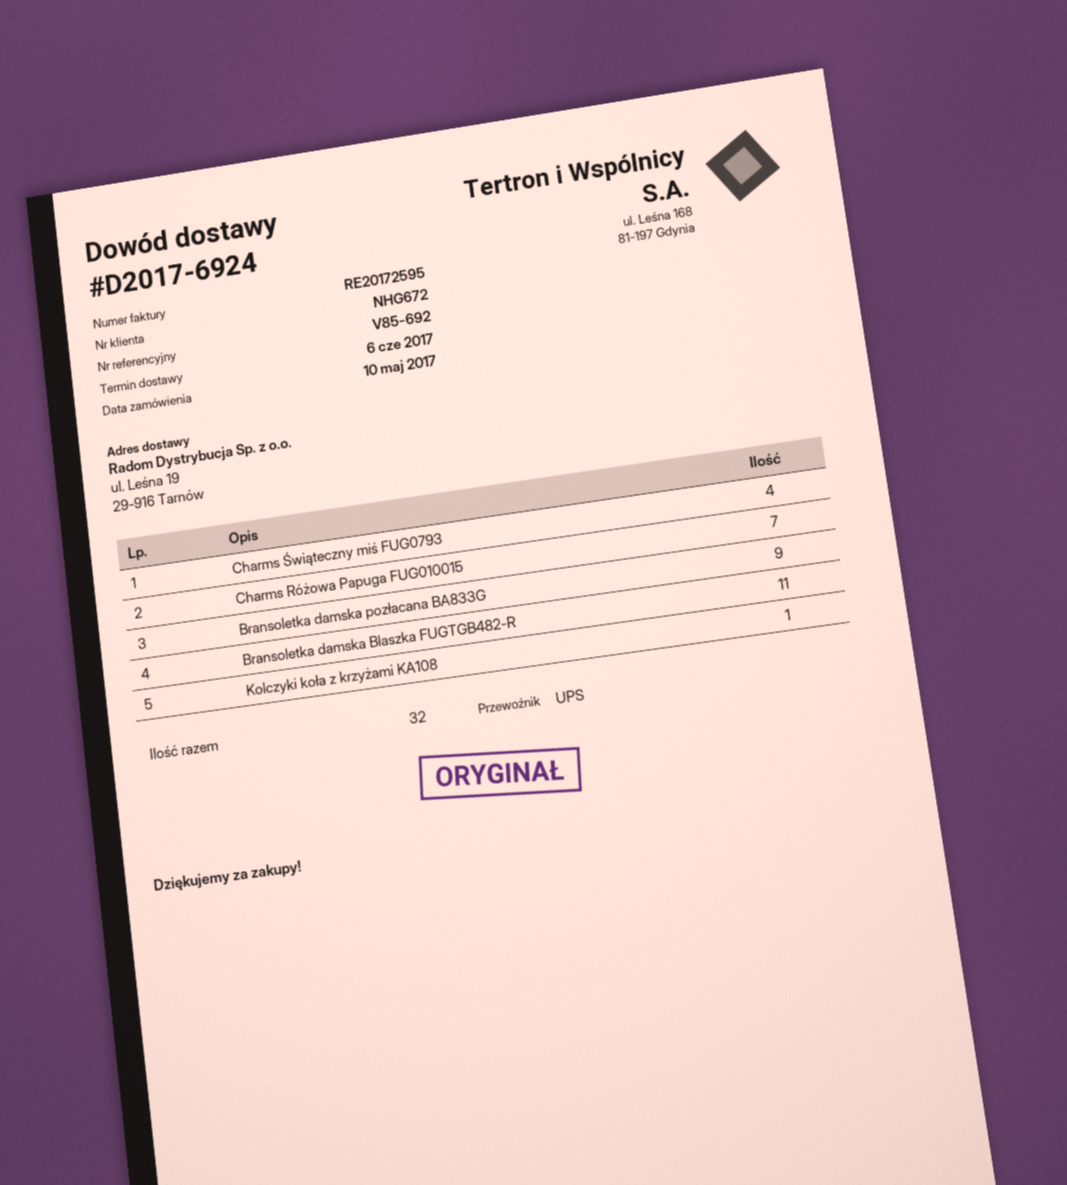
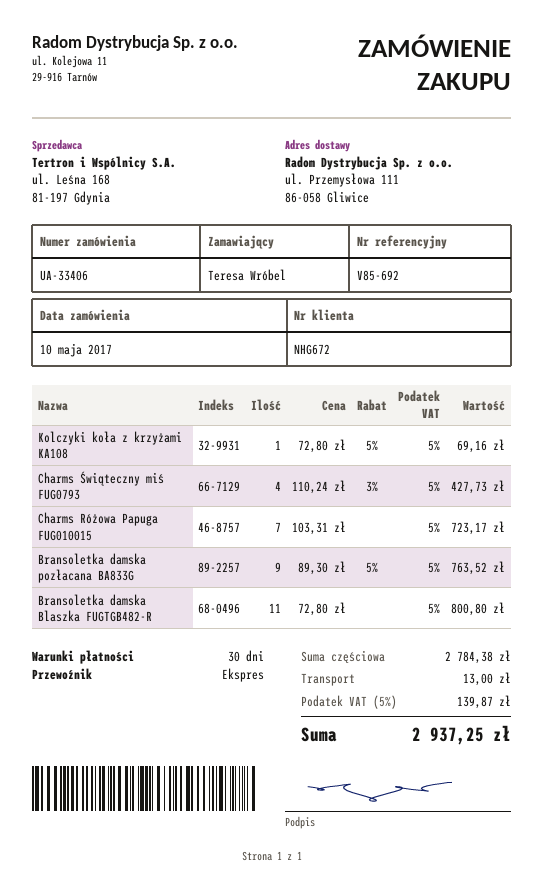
shipping method: UPS -> express
ship to: ul. Leśna 19, 29-916 Tarnów -> ul. Przemysłowa 111, 86-058 Gliwice

